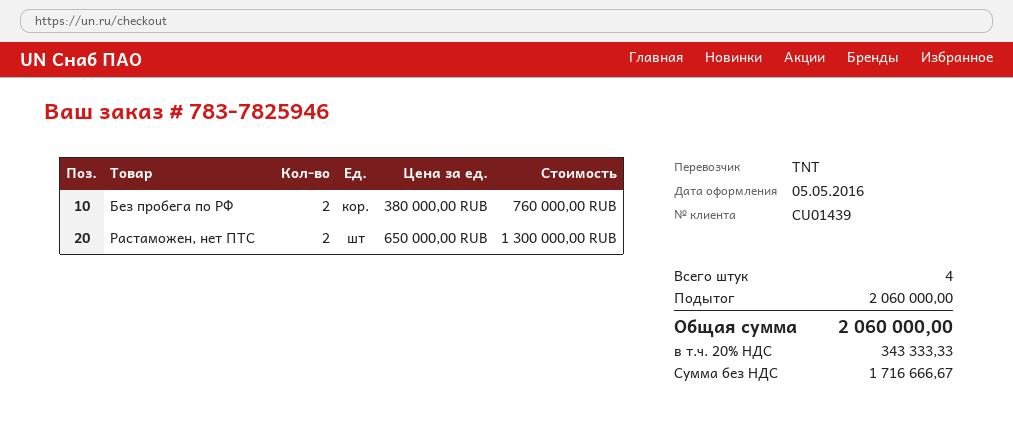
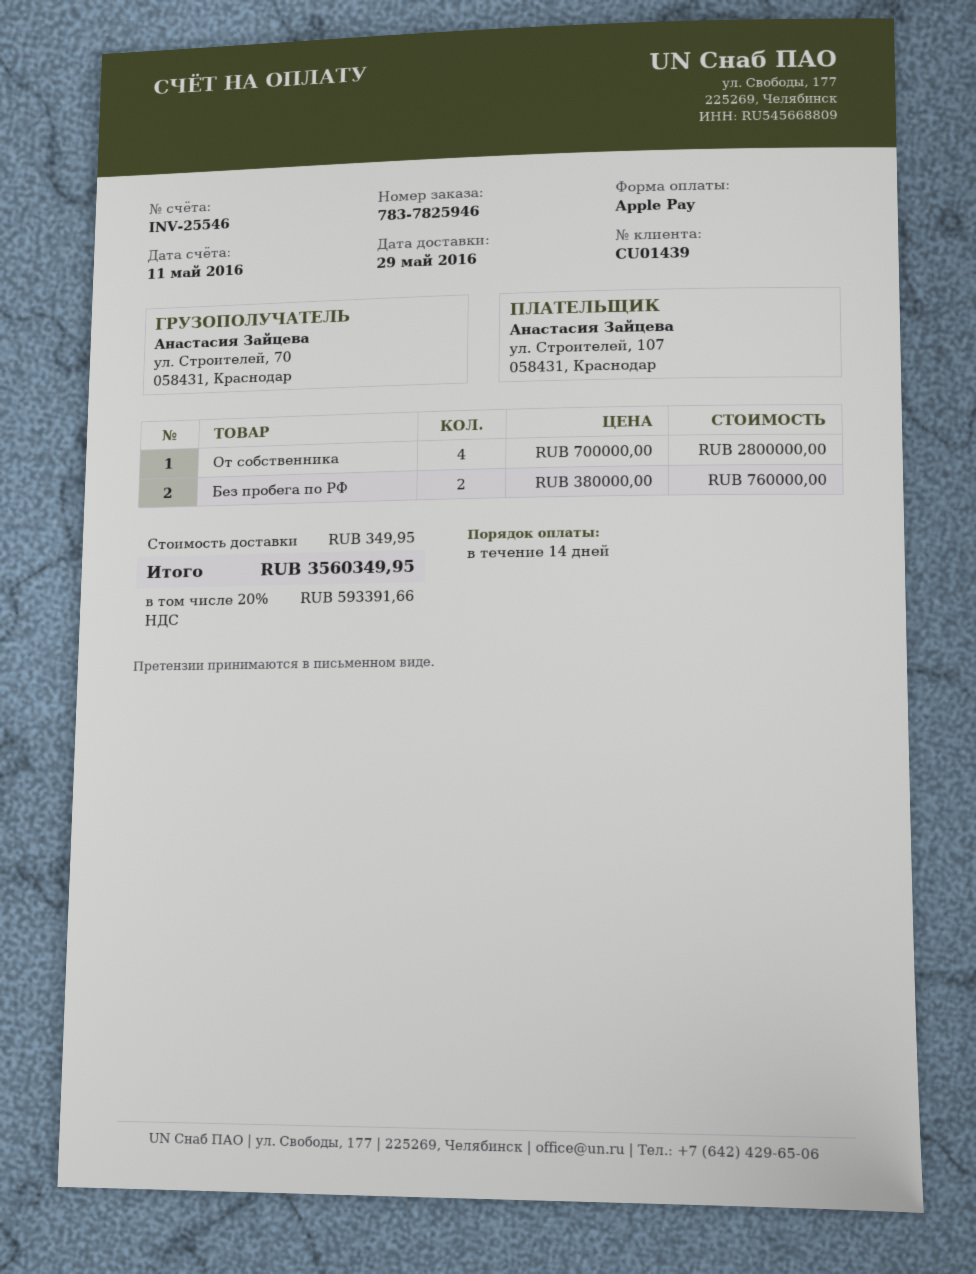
Растаможен, нет ПТС: 2 x 650000.00 = 1300000.00 -> none
От собственника: none -> 4 x 700000.00 = 2800000.00
shipping: none -> 349.95
tax: 20% = 343333.33 -> 20% = 593391.66
total: 2060000.00 -> 3560349.95

